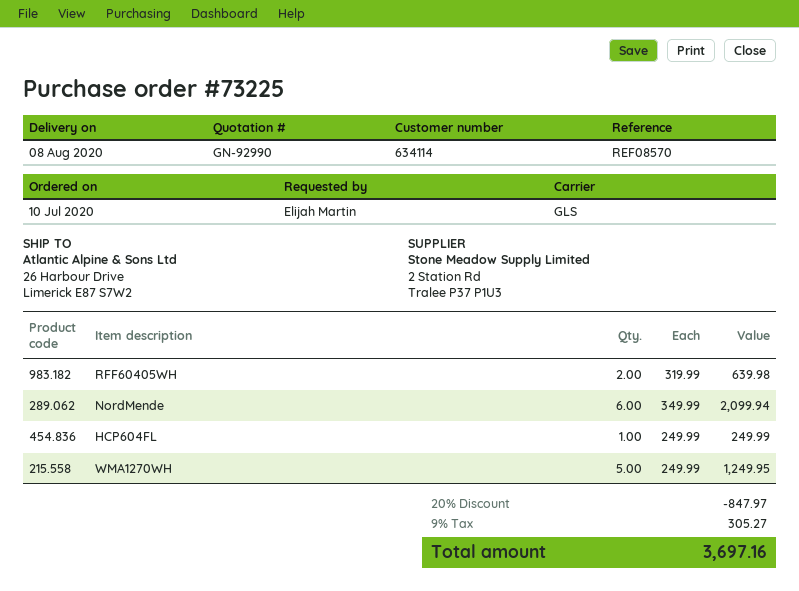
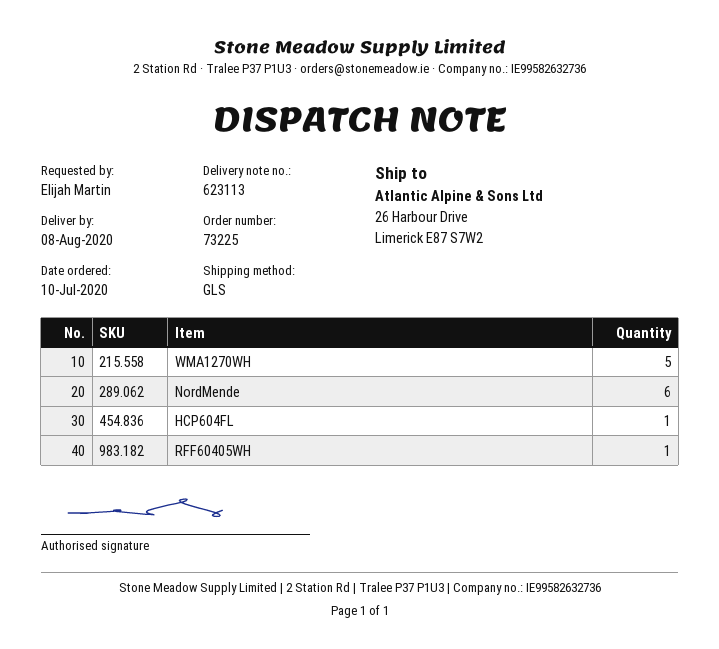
RFF60405WH: 2 -> 1

